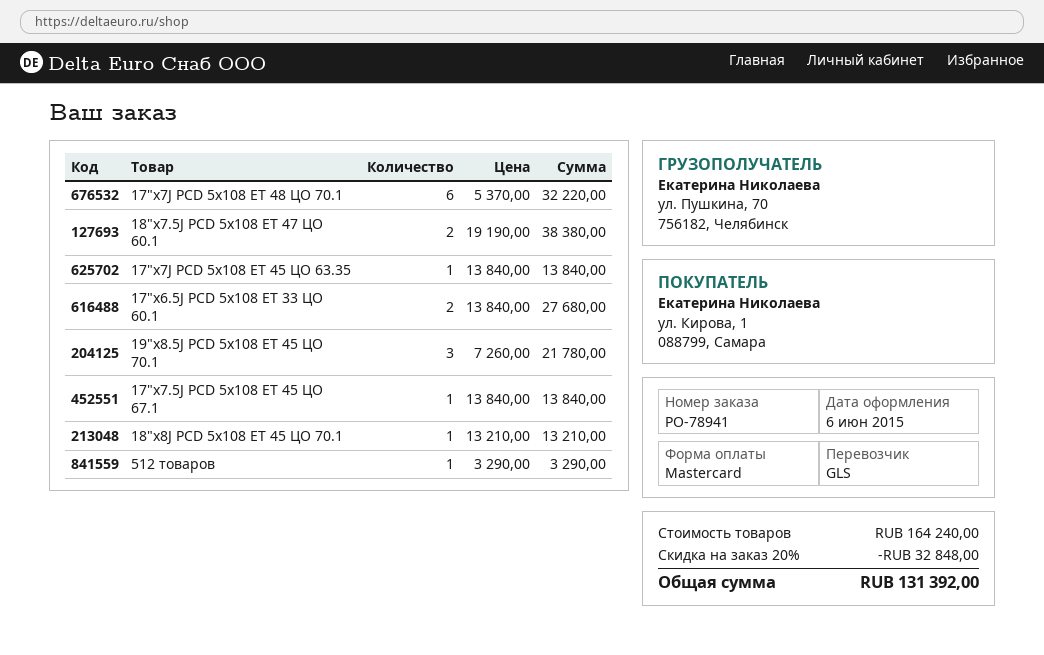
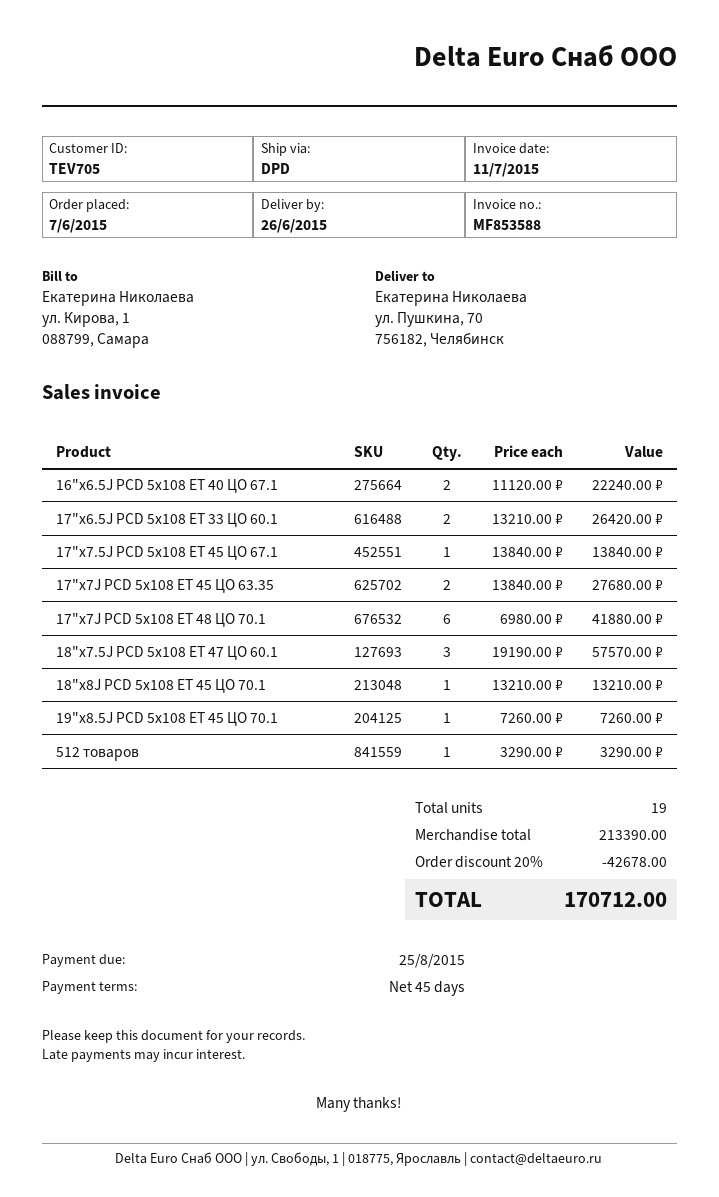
order date: 2015-06-06 -> 2015-06-07
shipping method: GLS -> DPD
17"x7J PCD 5x108 ЕТ 48 ЦО 70.1: 6 x 5370.00 = 32220.00 -> 6 x 6980.00 = 41880.00
18"x7.5J PCD 5x108 ЕТ 47 ЦО 60.1: 2 x 19190.00 = 38380.00 -> 3 x 19190.00 = 57570.00
17"x7J PCD 5x108 ЕТ 45 ЦО 63.35: 1 x 13840.00 = 13840.00 -> 2 x 13840.00 = 27680.00
17"x6.5J PCD 5x108 ЕТ 33 ЦО 60.1: 2 x 13840.00 = 27680.00 -> 2 x 13210.00 = 26420.00
19"x8.5J PCD 5x108 ЕТ 45 ЦО 70.1: 3 x 7260.00 = 21780.00 -> 1 x 7260.00 = 7260.00
16"x6.5J PCD 5x108 ЕТ 40 ЦО 67.1: none -> 2 x 11120.00 = 22240.00
subtotal: 164240.00 -> 213390.00
discount: 20% = 32848.00 -> 20% = 42678.00
total: 131392.00 -> 170712.00

